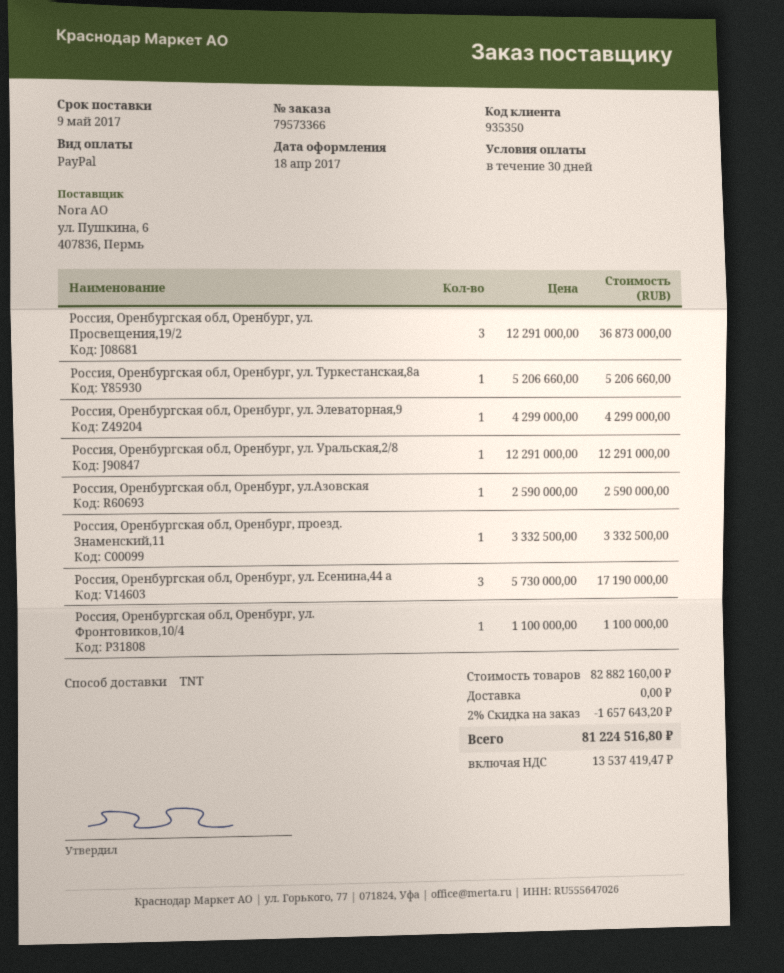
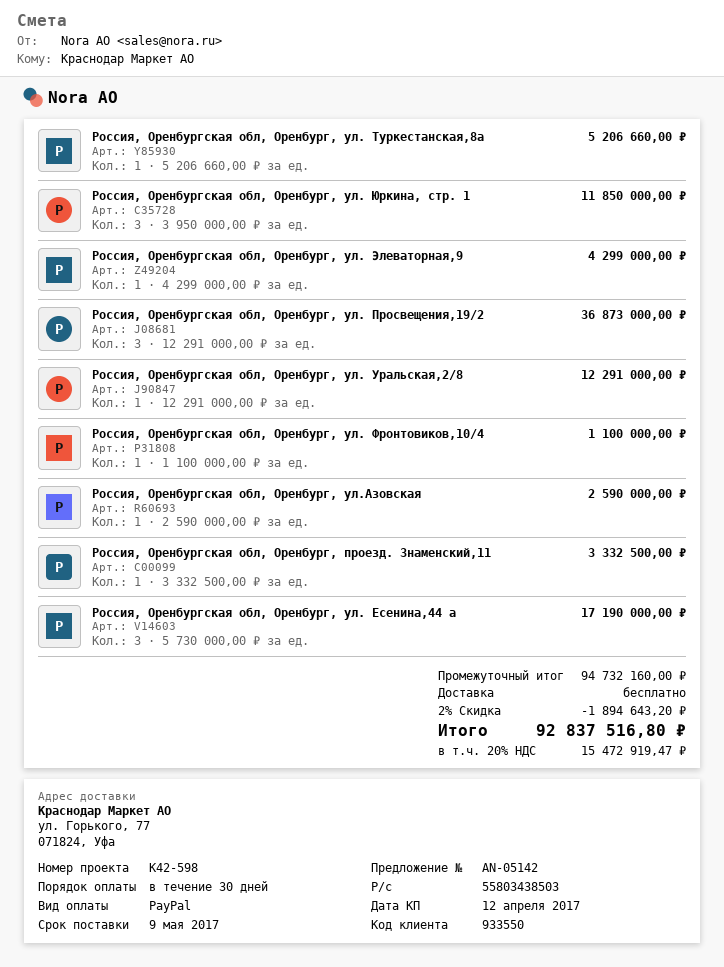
customer number: 935350 -> 933550
Россия, Оренбургская обл, Оренбург, ул. Юркина, стр. 1: none -> 3 x 3950000.00 = 11850000.00
subtotal: 82882160.00 -> 94732160.00
discount: 2% = 1657643.20 -> 2% = 1894643.20
tax: 13537419.47 -> 15472919.47
total: 81224516.80 -> 92837516.80

